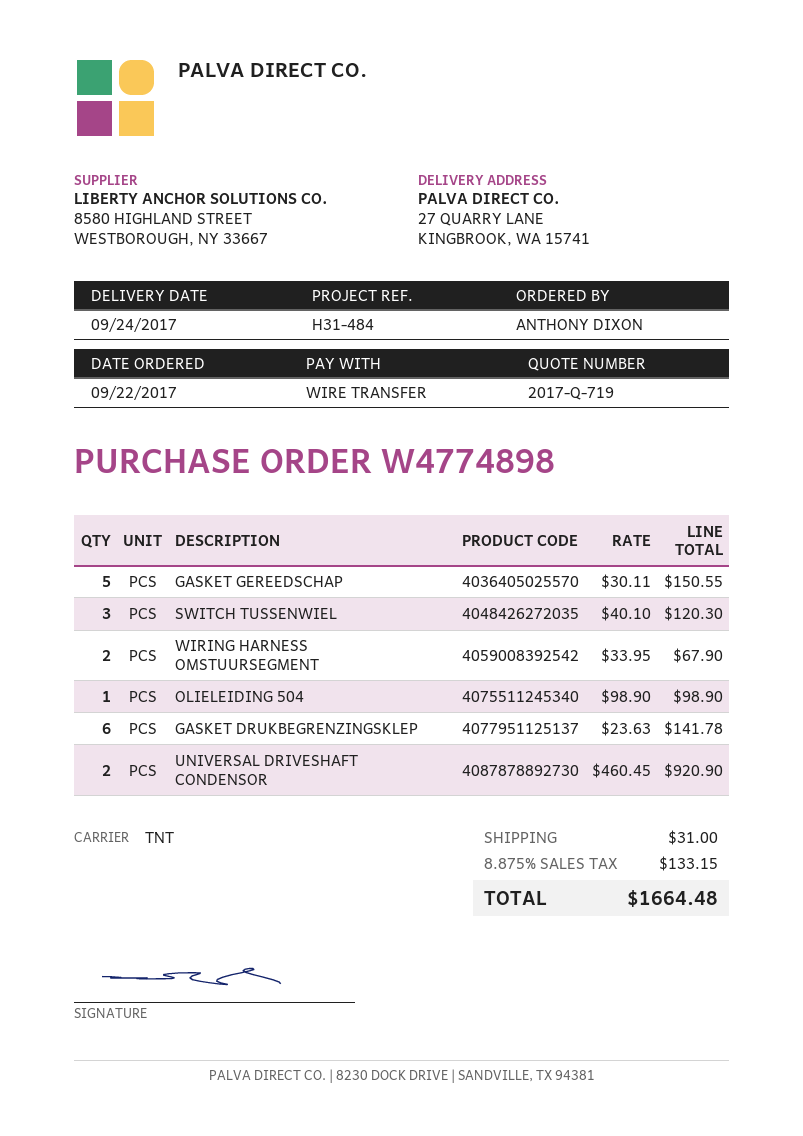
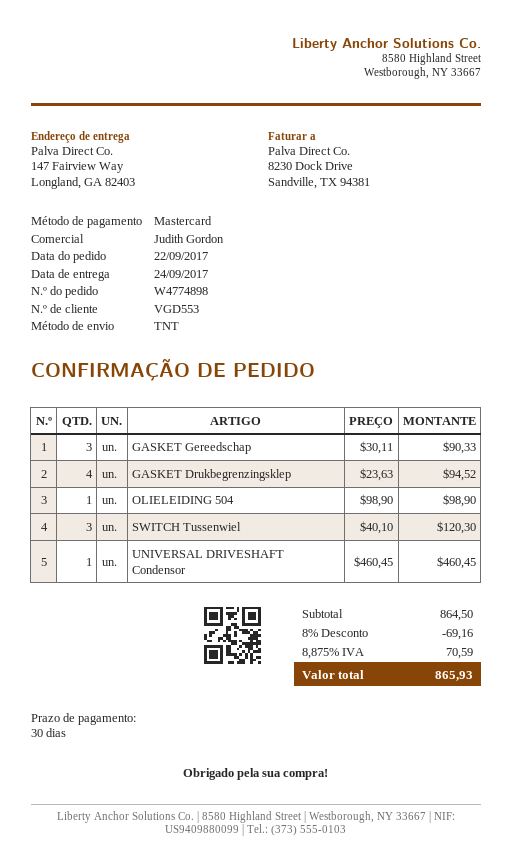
payment method: bank transfer -> Mastercard
ship to: 27 QUARRY LANE, KINGBROOK, WA 15741 -> 147 Fairview Way, Longland, GA 82403
GASKET GEREEDSCHAP: 5 x 30.11 = 150.55 -> 3 x 30.11 = 90.33
WIRING HARNESS OMSTUURSEGMENT: 2 x 33.95 = 67.90 -> none
GASKET DRUKBEGRENZINGSKLEP: 6 x 23.63 = 141.78 -> 4 x 23.63 = 94.52
UNIVERSAL DRIVESHAFT CONDENSOR: 2 x 460.45 = 920.90 -> 1 x 460.45 = 460.45
discount: none -> 8% = 69.16
shipping: 31.00 -> none
tax: 8.875% = 133.15 -> 8.875% = 70.59
total: 1664.48 -> 865.93

